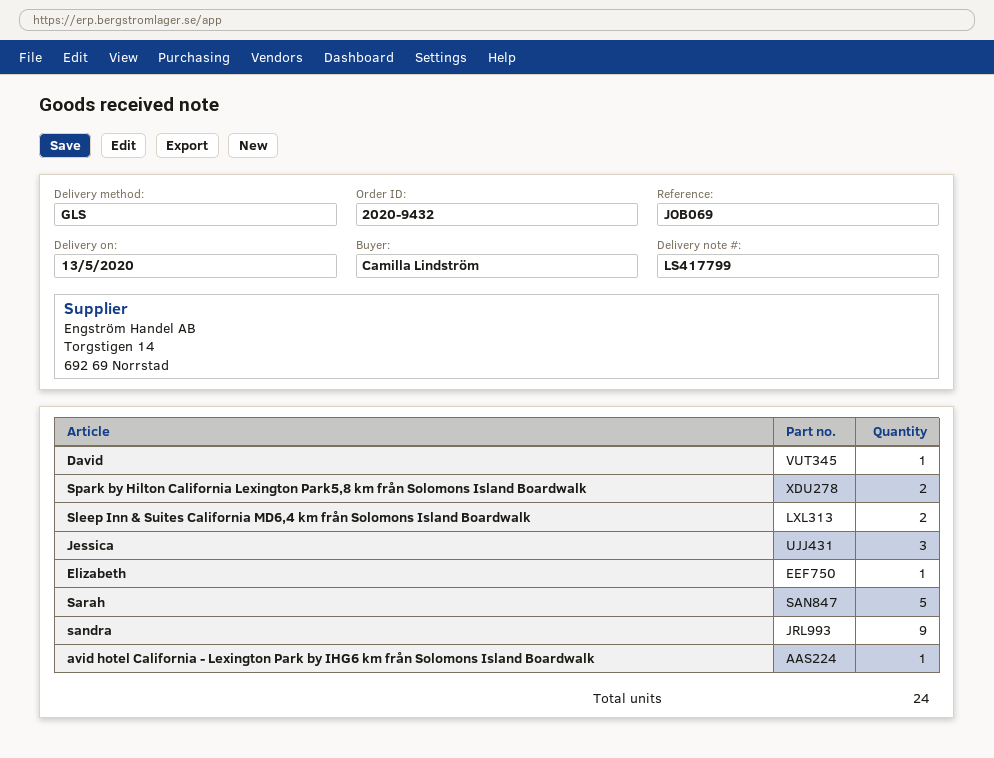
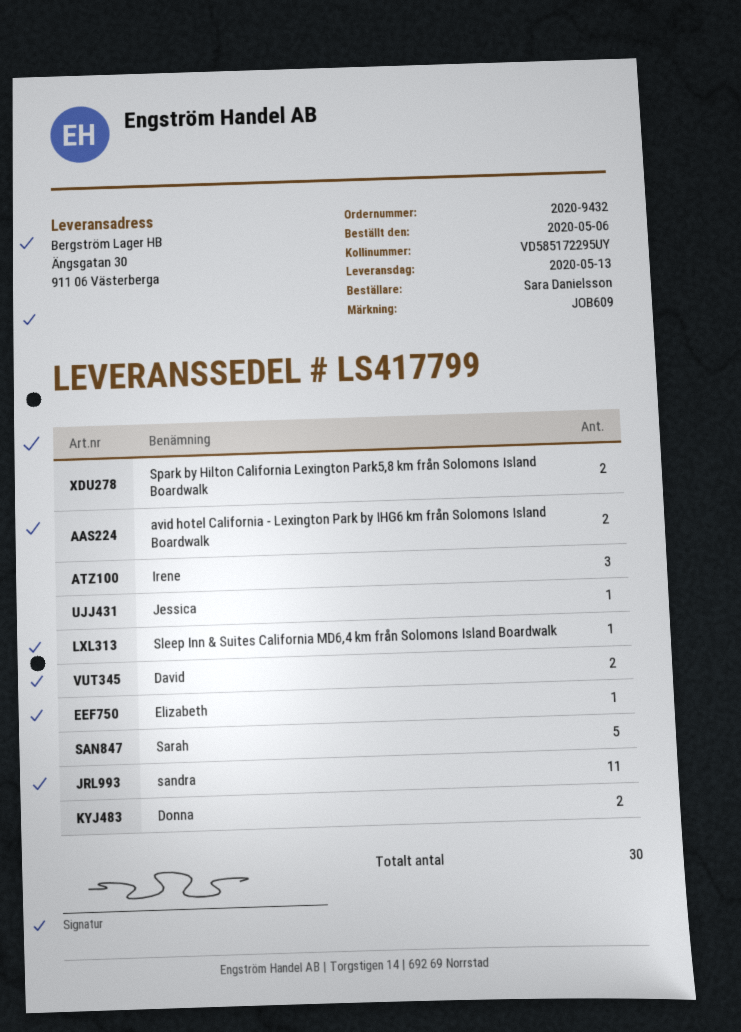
reference: JOB069 -> JOB609
ordered by: Camilla Lindström -> Sara Danielsson
David: 1 -> 2
Sleep Inn & Suites California MD6,4 km från Solomons Island Boardwalk: 2 -> 1
Jessica: 3 -> 1
sandra: 9 -> 11
avid hotel California - Lexington Park by IHG6 km från Solomons Island Boardwalk: 1 -> 2
Irene: none -> 3
Donna: none -> 2
total quantity: 24 -> 30

